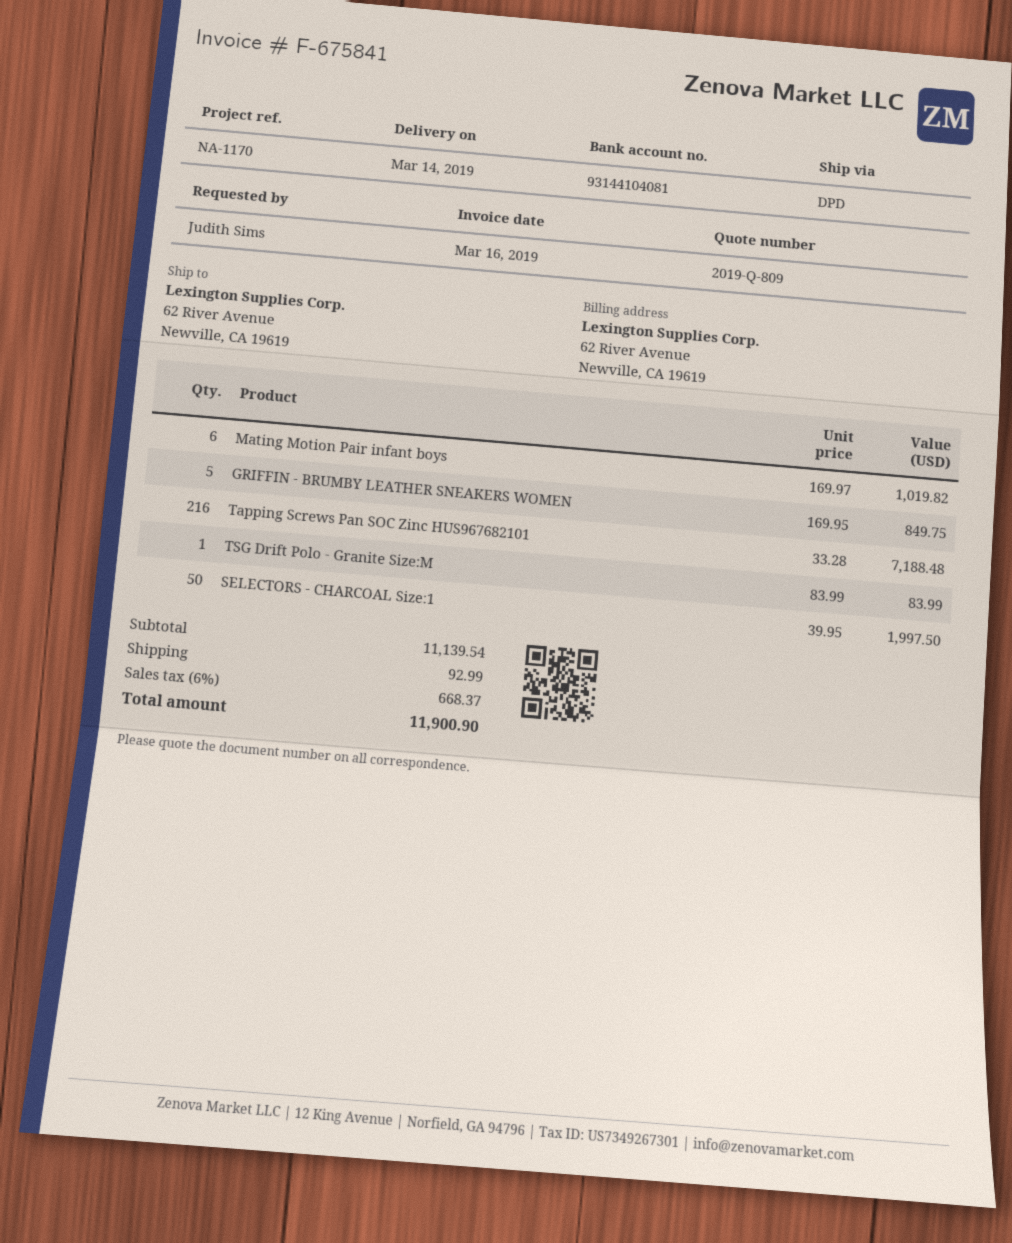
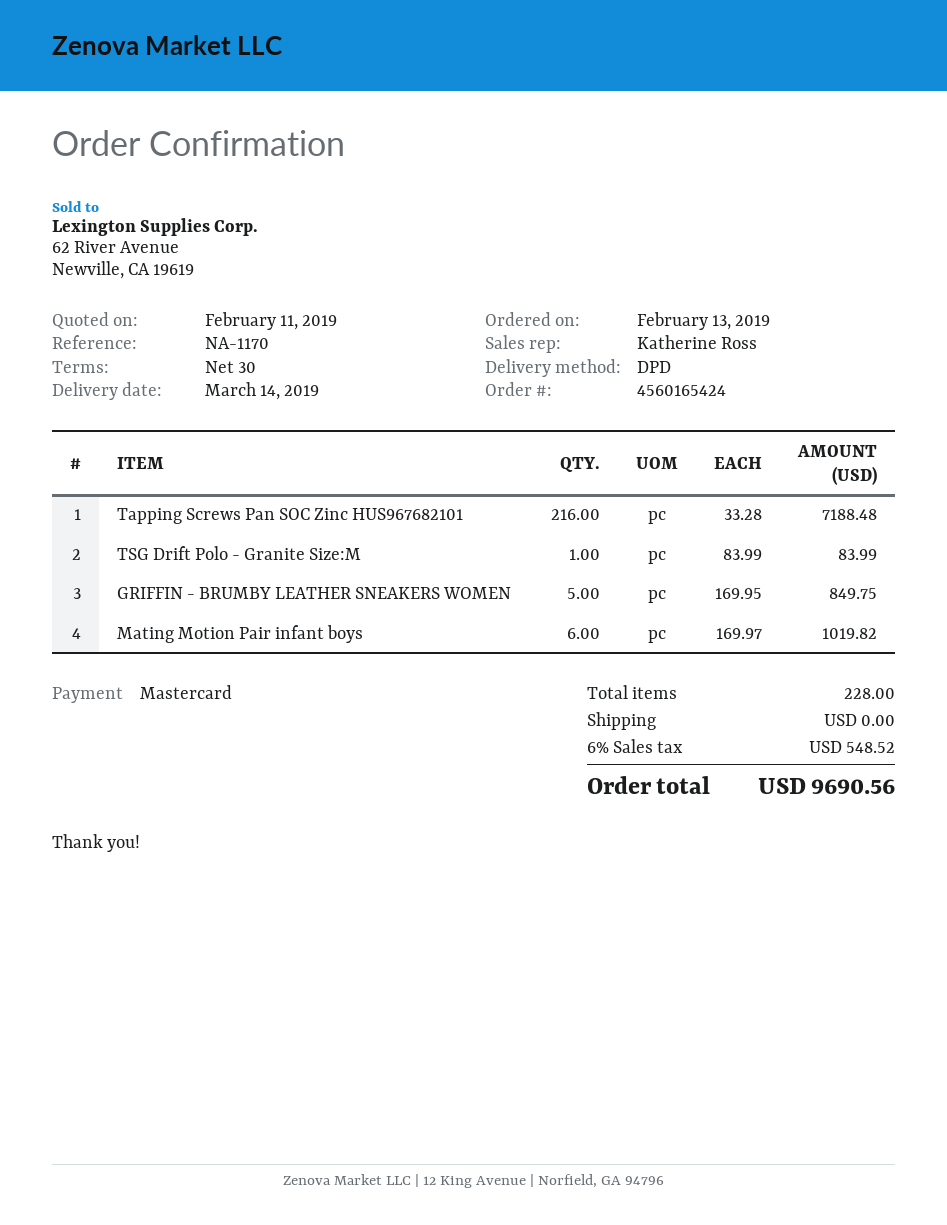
SELECTORS - CHARCOAL Size:1: 50 x 39.95 = 1997.50 -> none
shipping: 92.99 -> 0.00
tax: 6% = 668.37 -> 6% = 548.52
total: 11900.90 -> 9690.56

